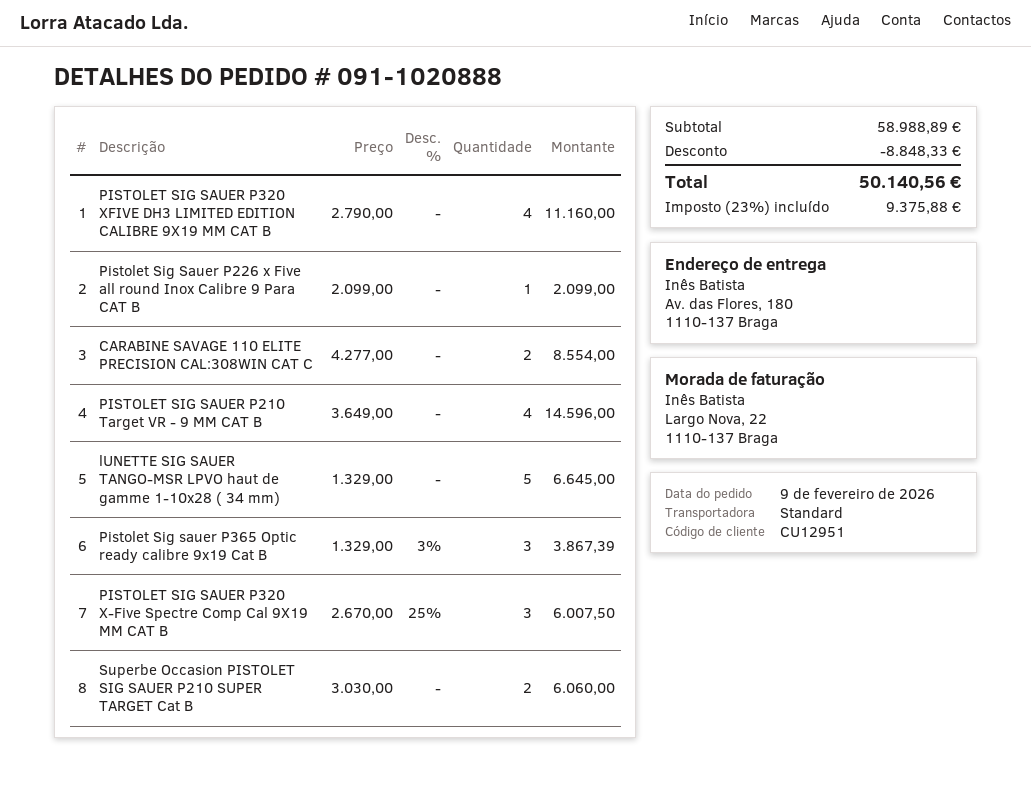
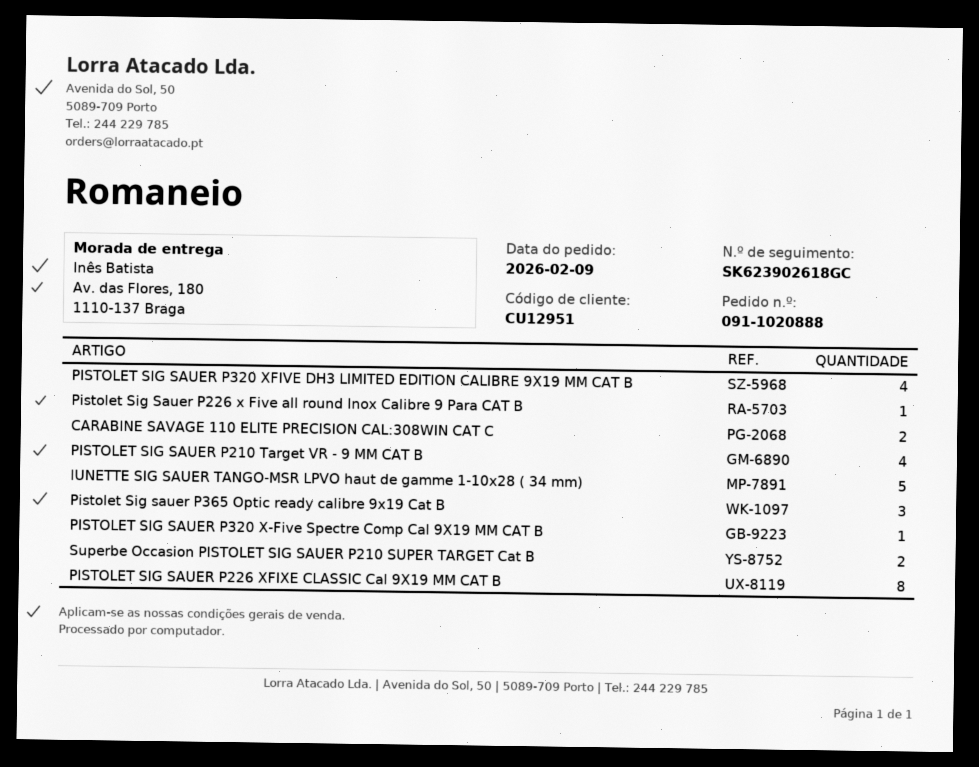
PISTOLET SIG SAUER P320 X-Five Spectre Comp Cal 9X19 MM CAT B: 3 -> 1
PISTOLET SIG SAUER P226 XFIXE CLASSIC Cal 9X19 MM CAT B: none -> 8

